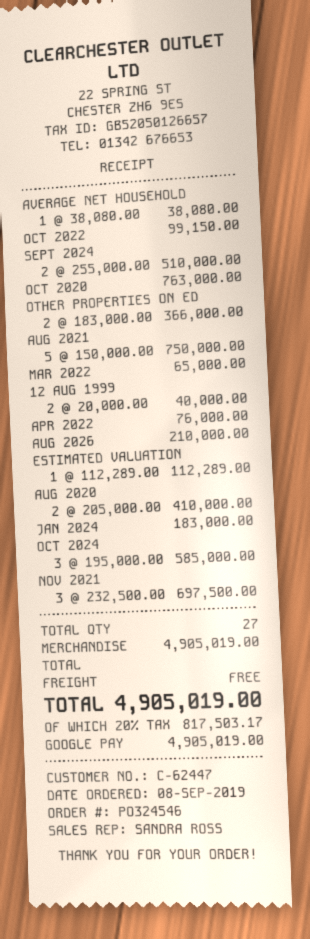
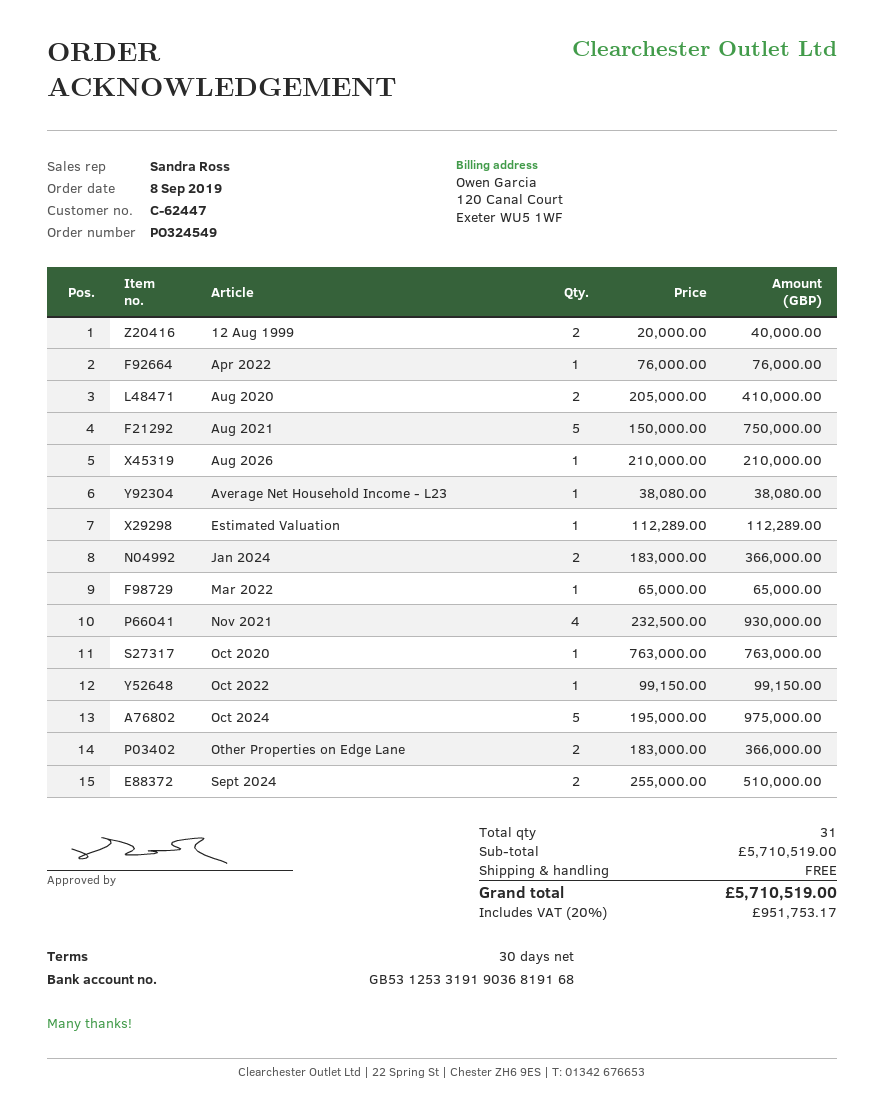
order number: PO324546 -> PO324549
JAN 2024: 1 x 183000.00 = 183000.00 -> 2 x 183000.00 = 366000.00
OCT 2024: 3 x 195000.00 = 585000.00 -> 5 x 195000.00 = 975000.00
NOV 2021: 3 x 232500.00 = 697500.00 -> 4 x 232500.00 = 930000.00
total quantity: 27 -> 31
subtotal: 4905019.00 -> 5710519.00
tax: 20% = 817503.17 -> 20% = 951753.17
total: 4905019.00 -> 5710519.00

